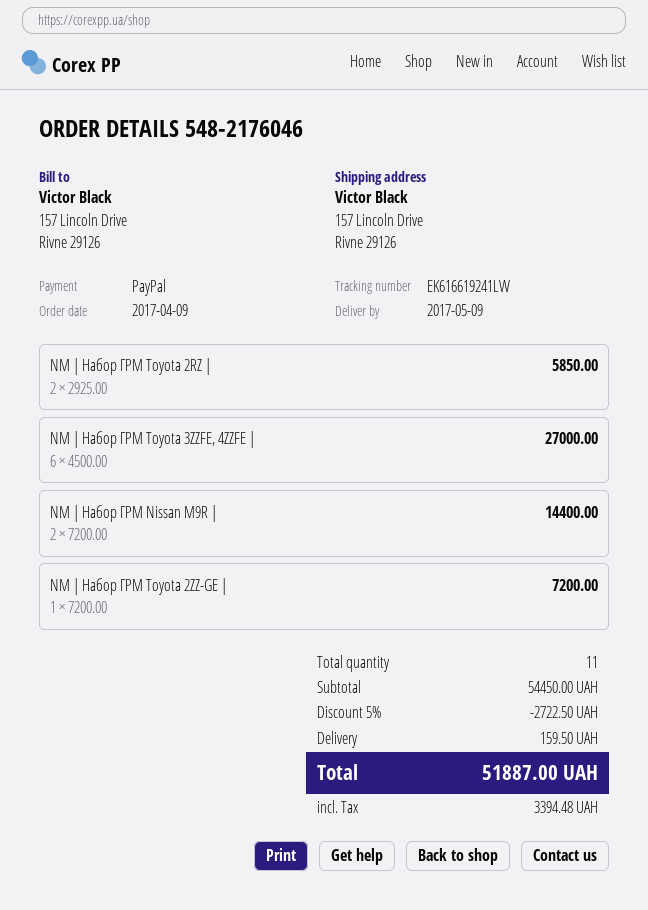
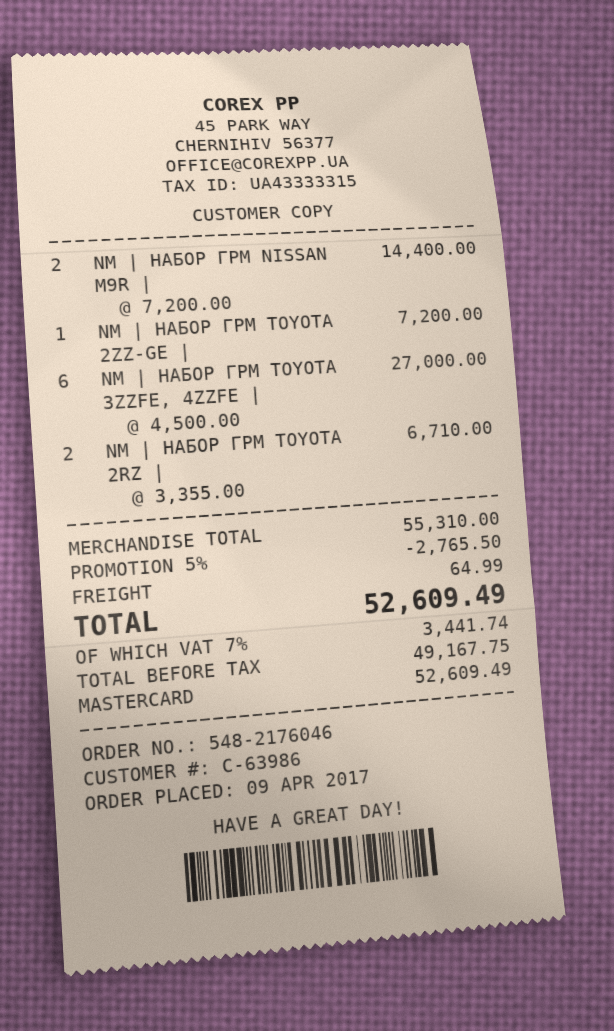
payment method: PayPal -> Mastercard
NM | Набор ГРМ Toyota 2RZ |: 2 x 2925.00 = 5850.00 -> 2 x 3355.00 = 6710.00
subtotal: 54450.00 -> 55310.00
discount: 5% = 2722.50 -> 5% = 2765.50
shipping: 159.50 -> 64.99
tax: 3394.48 -> 3441.74
total: 51887.00 -> 52609.49

